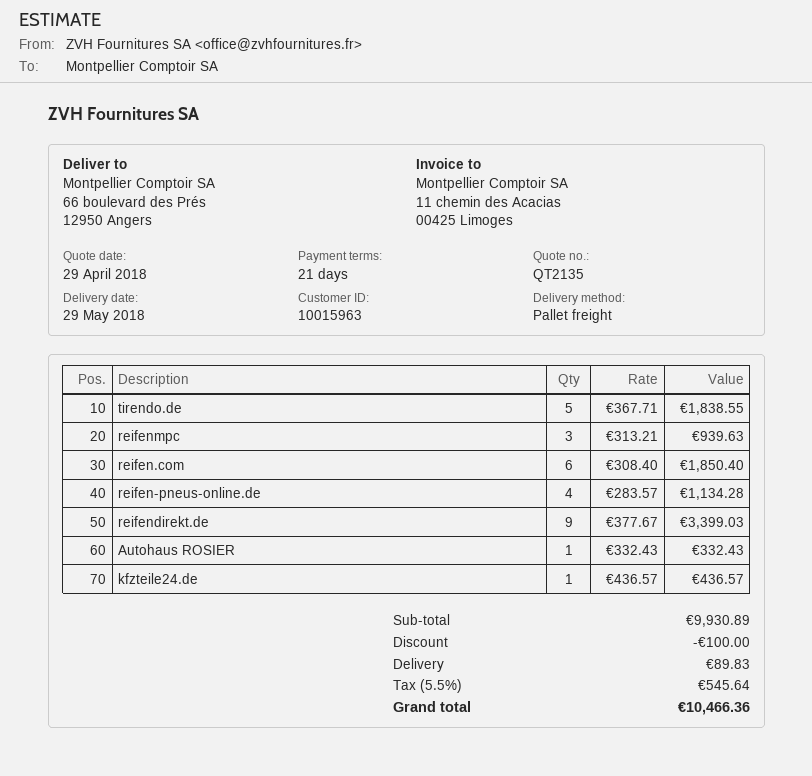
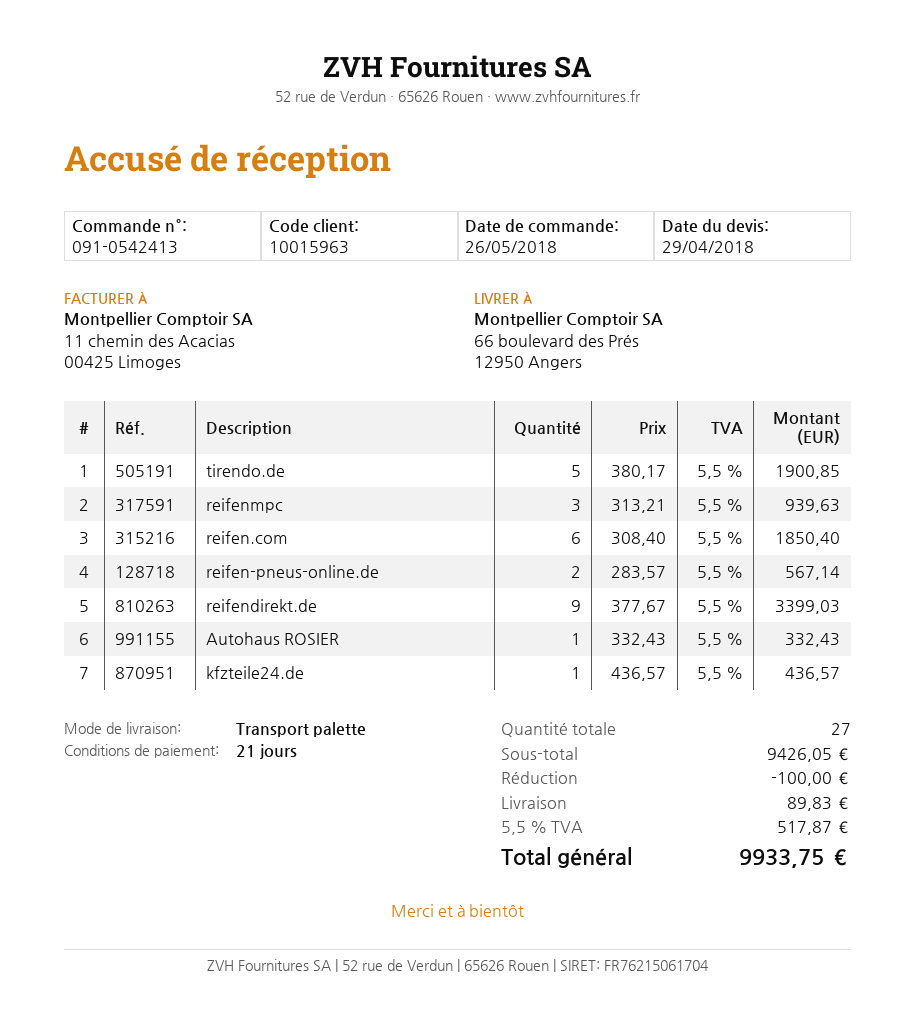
tirendo.de: 5 x 367.71 = 1838.55 -> 5 x 380.17 = 1900.85
reifen-pneus-online.de: 4 x 283.57 = 1134.28 -> 2 x 283.57 = 567.14
subtotal: 9930.89 -> 9426.05
tax: 5.5% = 545.64 -> 5.5% = 517.87
total: 10466.36 -> 9933.75

